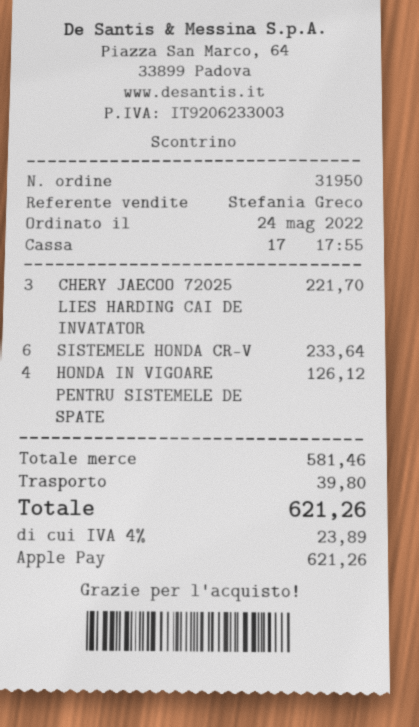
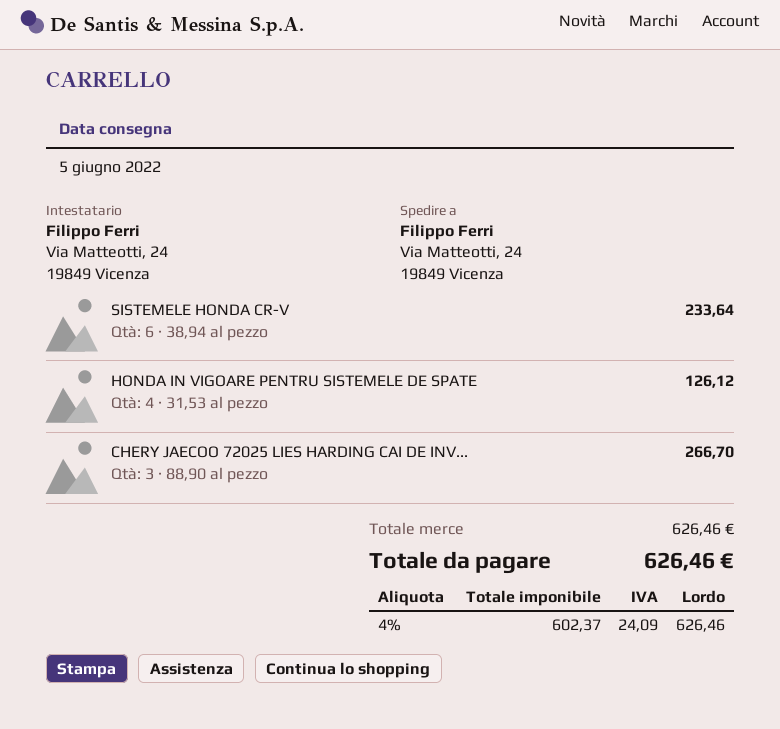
CHERY JAECOO 72025 LIES HARDING CAI DE INVATATOR: 3 for 221.70 -> 3 for 266.70
subtotal: 581.46 -> 626.46
shipping: 39.80 -> none
tax: 4% = 23.89 -> 4% = 24.09
total: 621.26 -> 626.46

